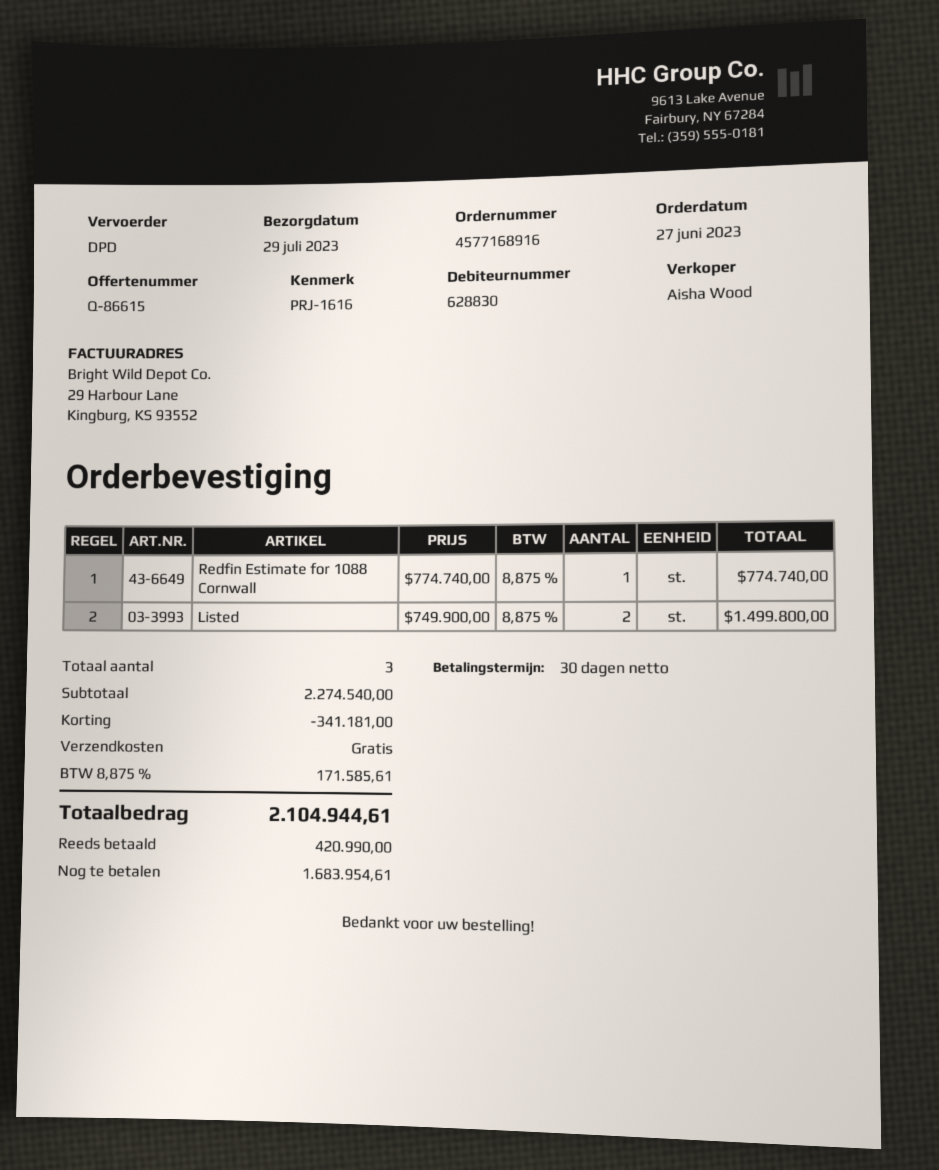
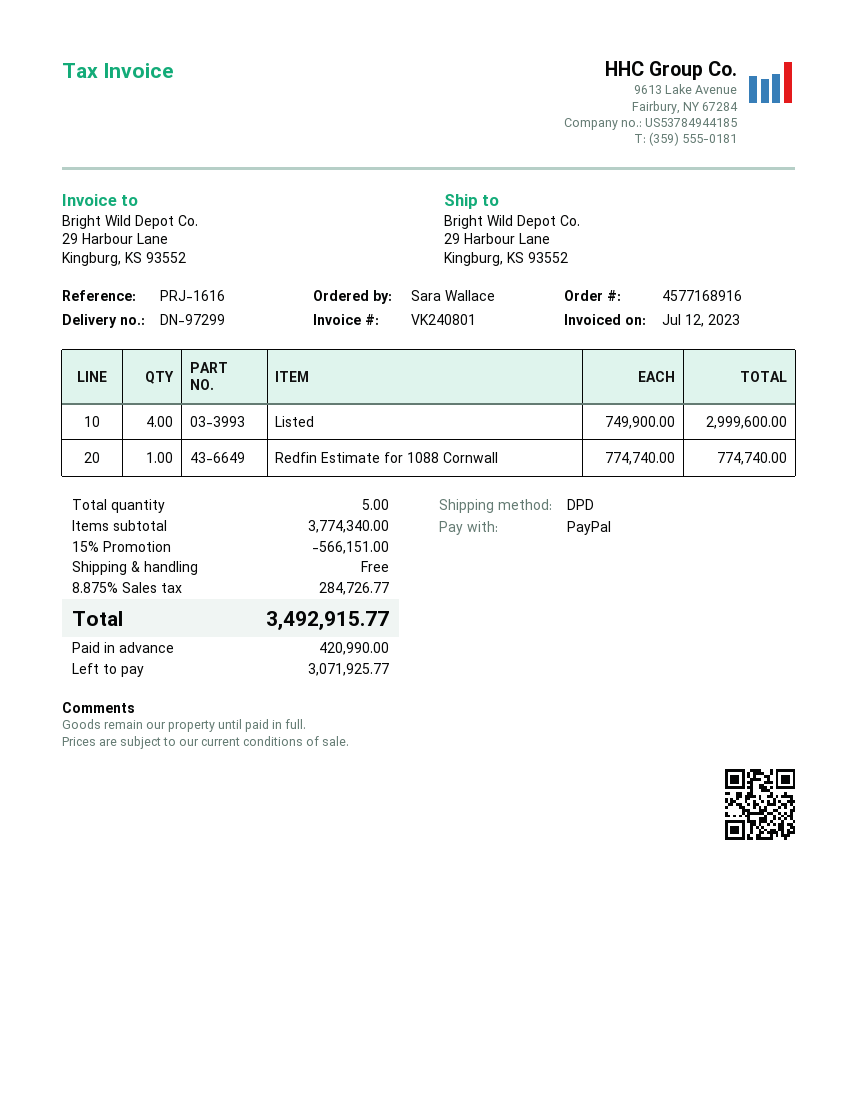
Listed: 2 x 749900.00 = 1499800.00 -> 4 x 749900.00 = 2999600.00
total quantity: 3 -> 5
subtotal: 2274540.00 -> 3774340.00
discount: 341181.00 -> 566151.00
tax: 8.875% = 171585.61 -> 8.875% = 284726.77
total: 2104944.61 -> 3492915.77
balance: 1683954.61 -> 3071925.77

